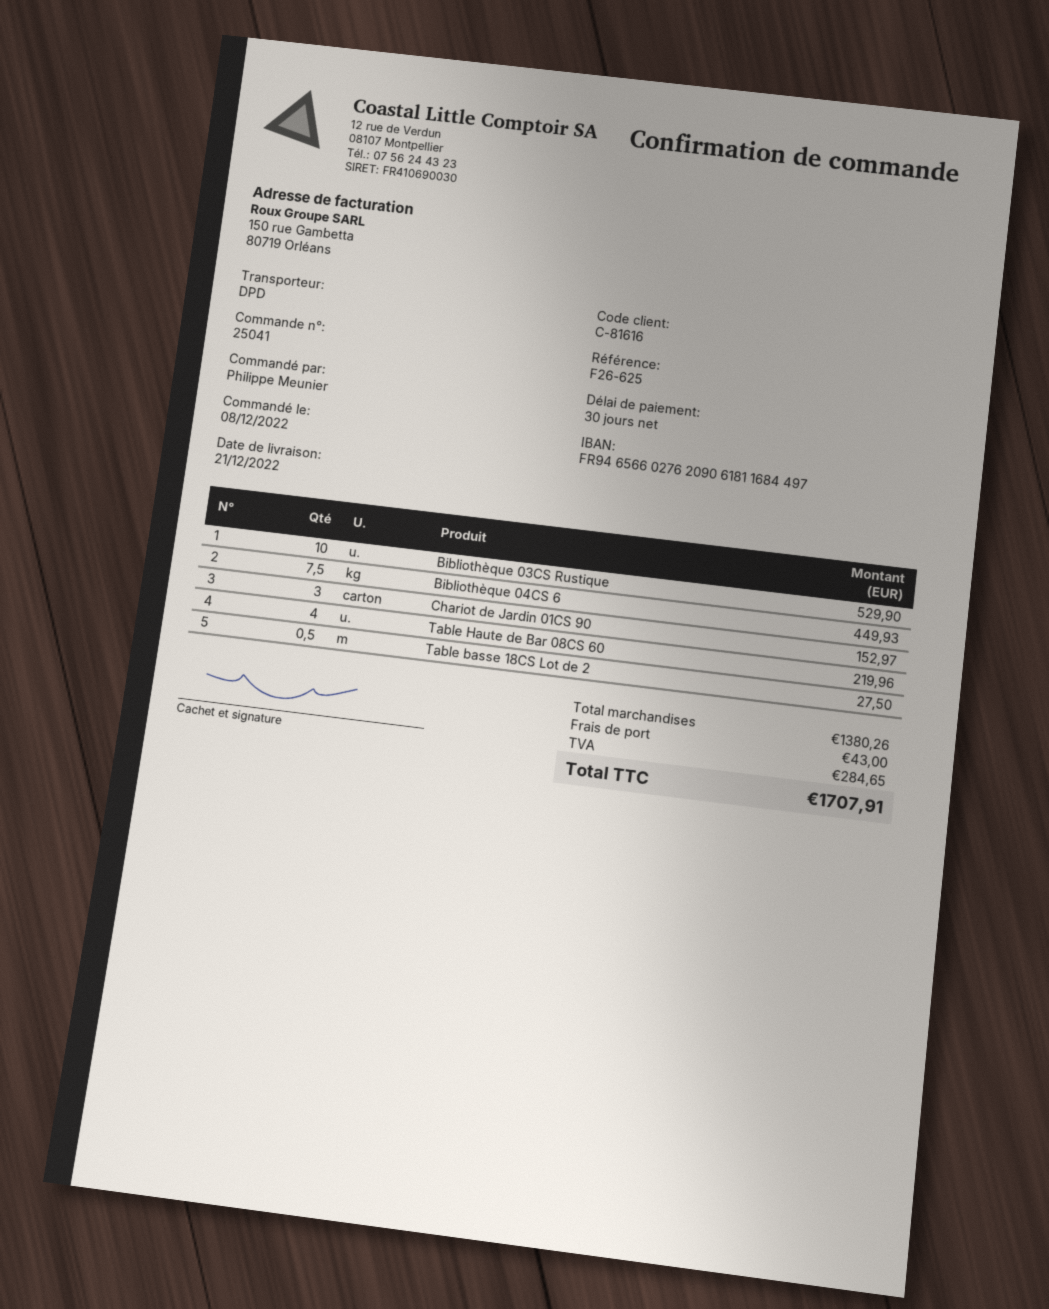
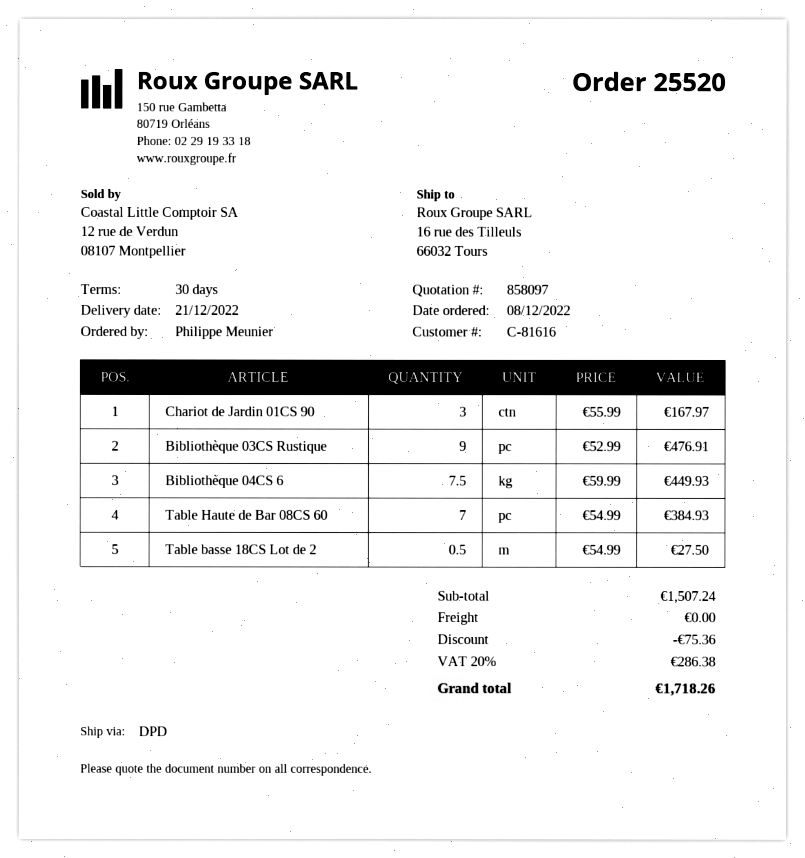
order number: 25041 -> 25520
Bibliothèque 03CS Rustique: 10 for 529.90 -> 9 for 476.91
Chariot de Jardin 01CS 90: 3 for 152.97 -> 3 for 167.97
Table Haute de Bar 08CS 60: 4 for 219.96 -> 7 for 384.93
subtotal: 1380.26 -> 1507.24
discount: none -> 75.36
shipping: 43.00 -> 0.00
tax: 284.65 -> 286.38
total: 1707.91 -> 1718.26

